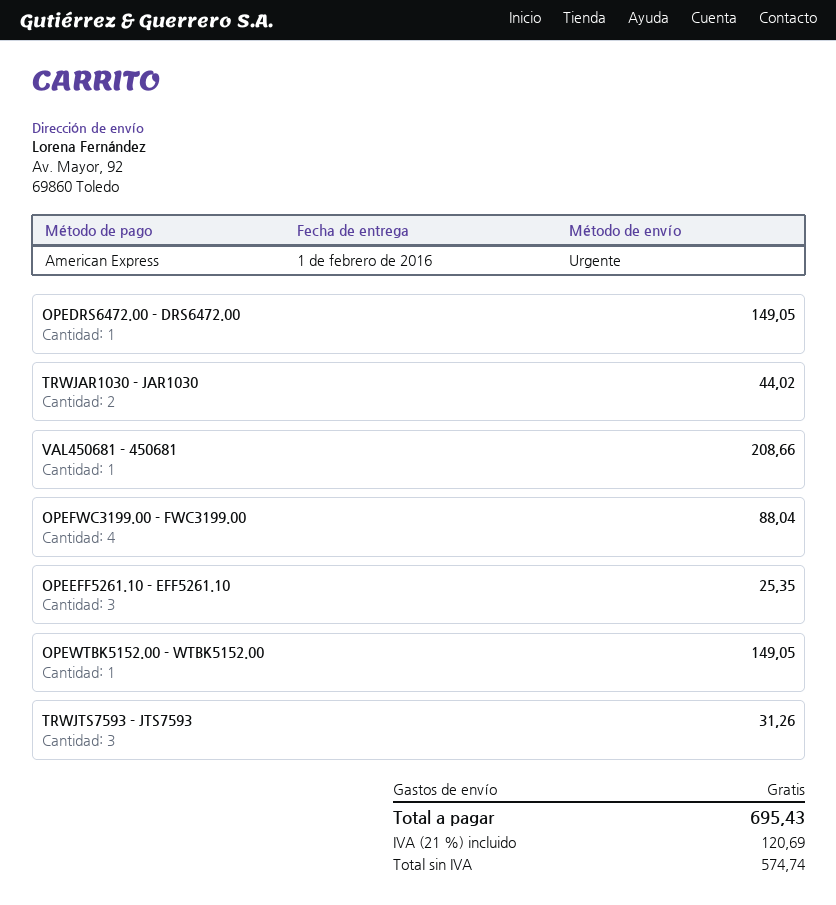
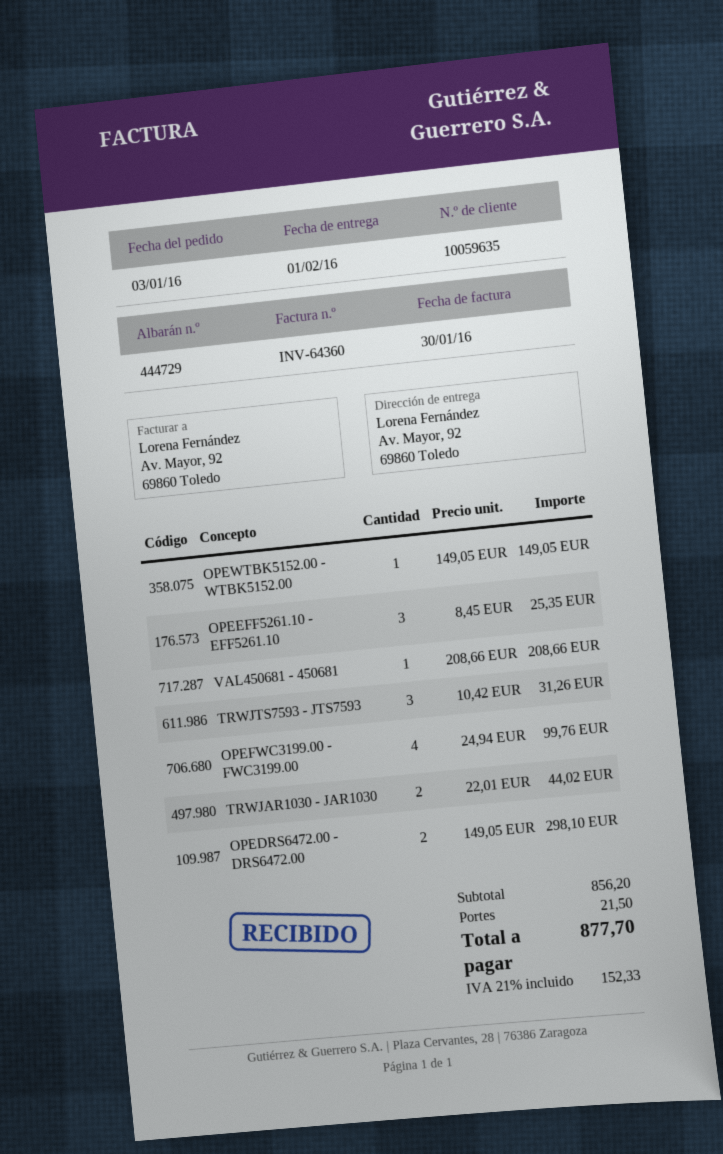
OPEDRS6472.00 - DRS6472.00: 1 for 149.05 -> 2 for 298.10
OPEFWC3199.00 - FWC3199.00: 4 for 88.04 -> 4 for 99.76
shipping: 0.00 -> 21.50
tax: 21% = 120.69 -> 21% = 152.33
total: 695.43 -> 877.70

